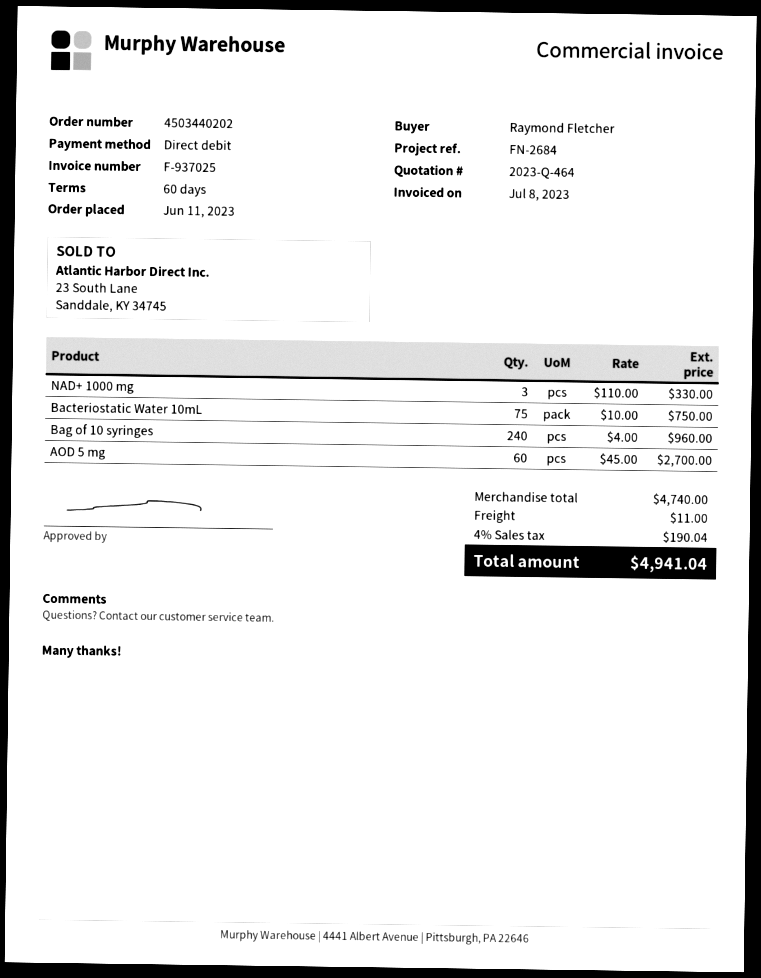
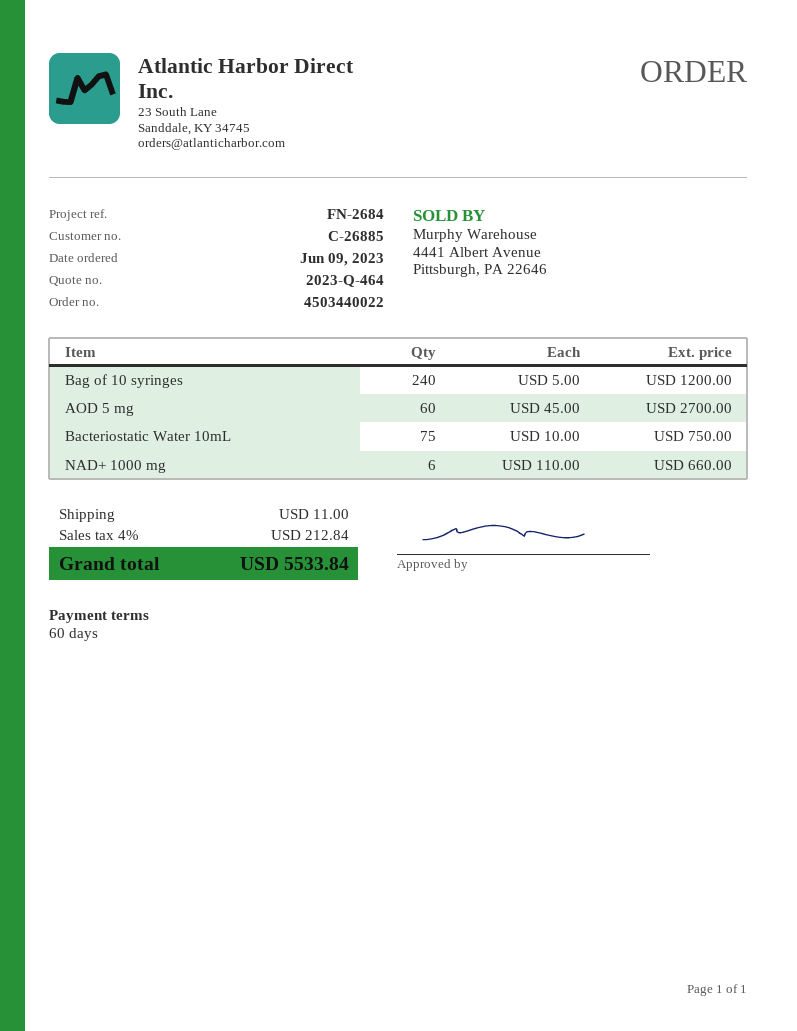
order number: 4503440202 -> 4503440022
order date: 2023-06-11 -> 2023-06-09
NAD+ 1000 mg: 3 x 110.00 = 330.00 -> 6 x 110.00 = 660.00
Bag of 10 syringes: 240 x 4.00 = 960.00 -> 240 x 5.00 = 1200.00
tax: 4% = 190.04 -> 4% = 212.84
total: 4941.04 -> 5533.84

